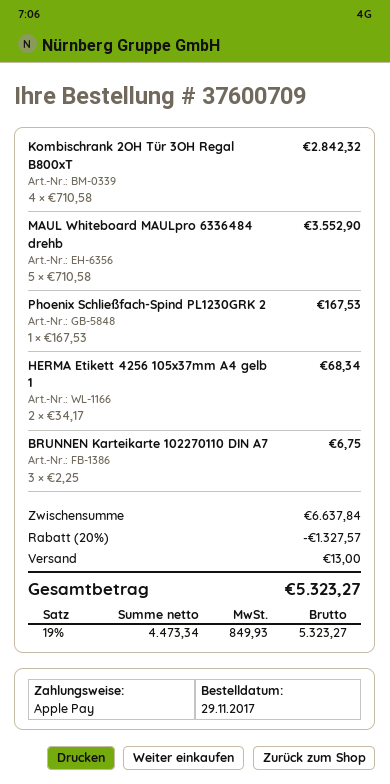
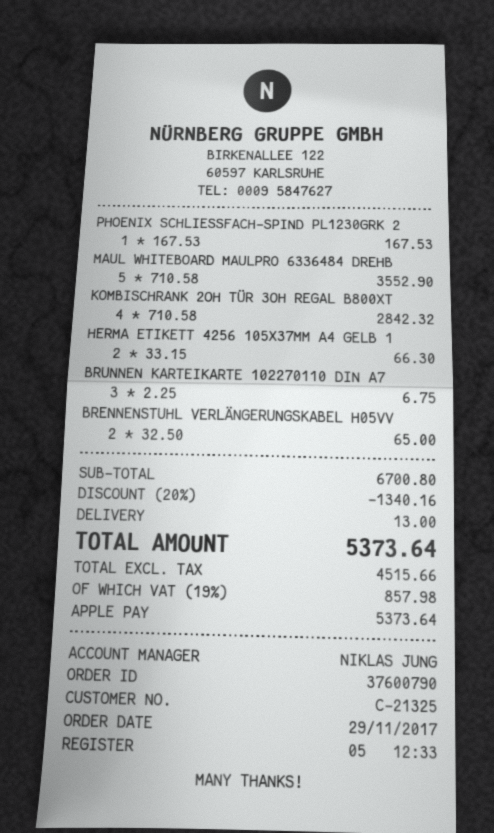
order number: 37600709 -> 37600790
HERMA Etikett 4256 105x37mm A4 gelb 1: 2 x 34.17 = 68.34 -> 2 x 33.15 = 66.30
BRENNENSTUHL VERLÄNGERUNGSKABEL H05VV: none -> 2 x 32.50 = 65.00
subtotal: 6637.84 -> 6700.80
discount: 20% = 1327.57 -> 20% = 1340.16
net: 4473.34 -> 4515.66
tax: 19% = 849.93 -> 19% = 857.98
total: 5323.27 -> 5373.64

